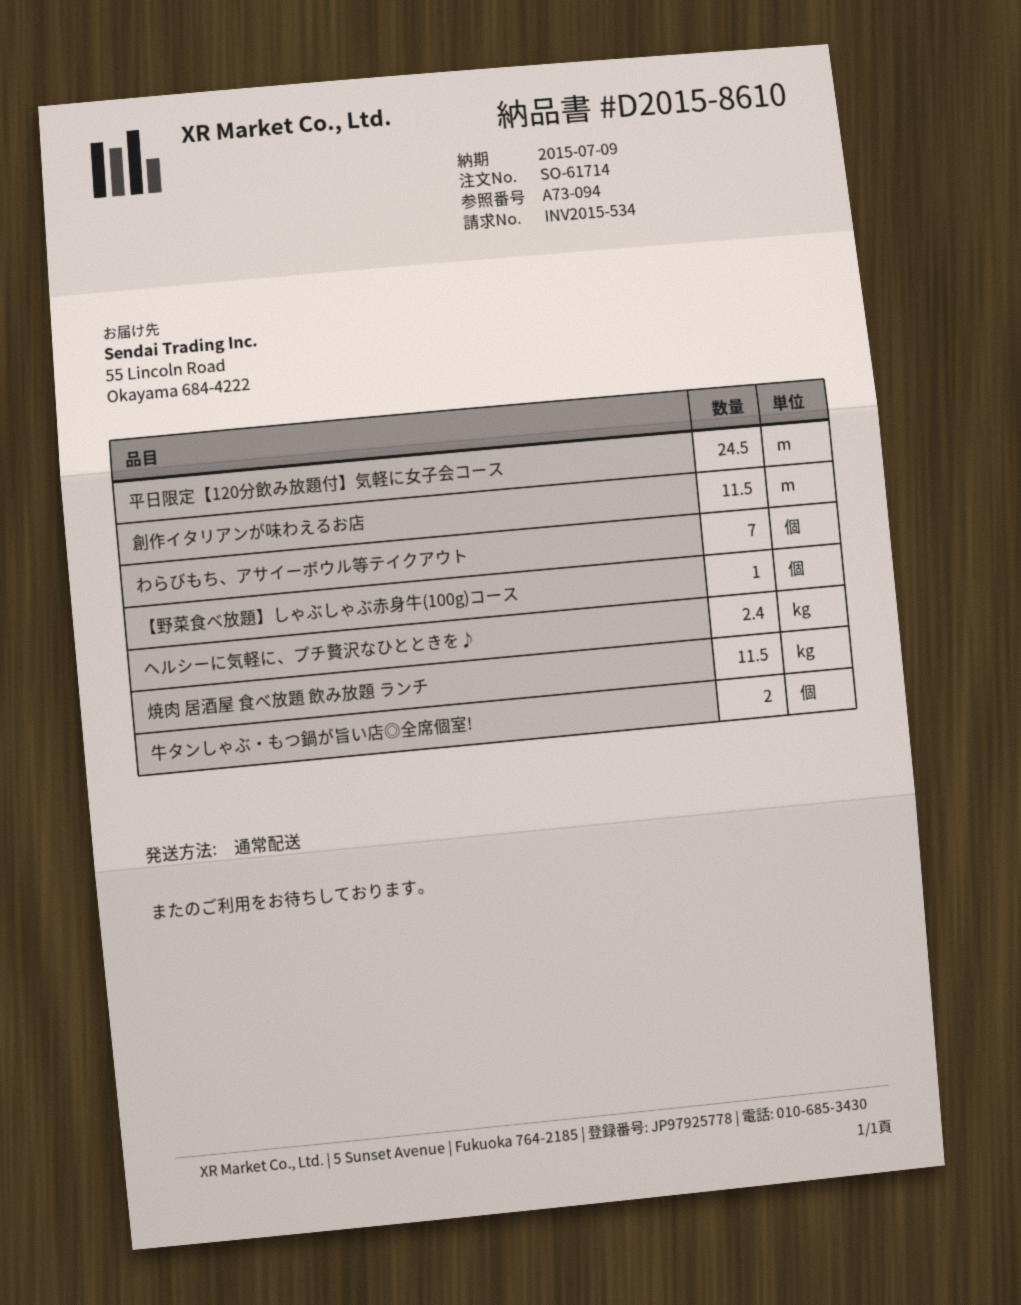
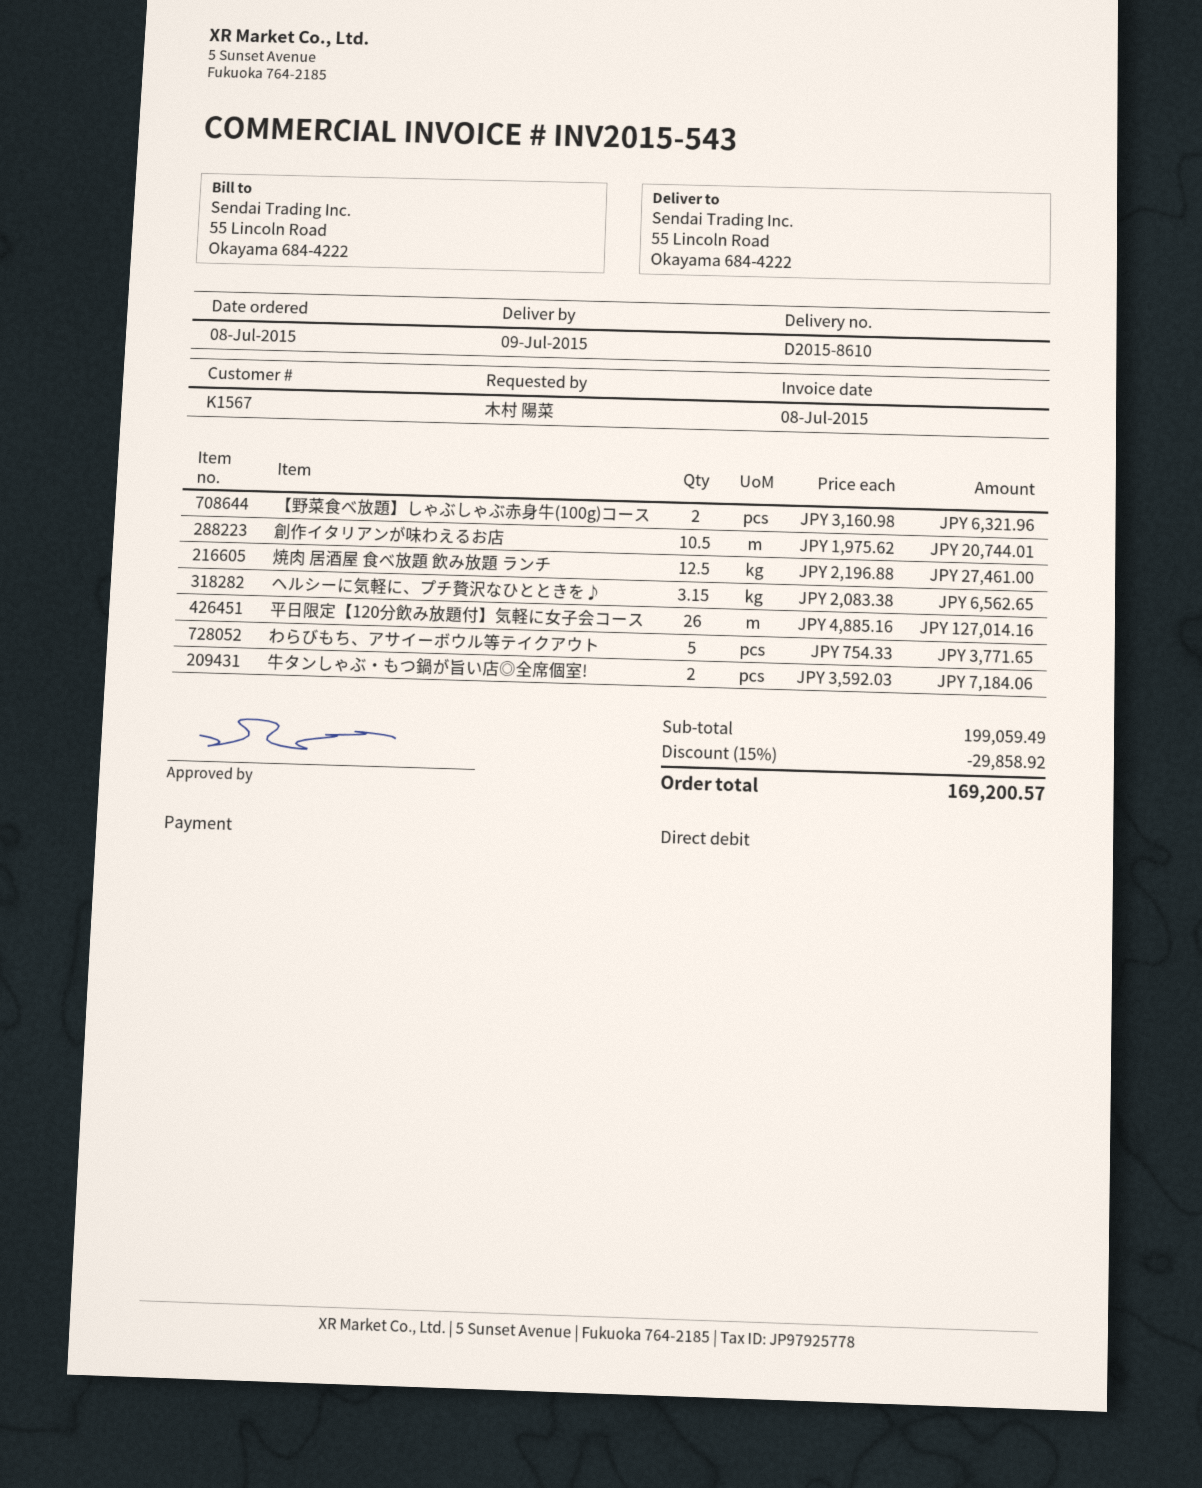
invoice number: INV2015-534 -> INV2015-543
平日限定【120分飲み放題付】気軽に女子会コース: 24.5 -> 26
創作イタリアンが味わえるお店: 11.5 -> 10.5
わらびもち、アサイーボウル等テイクアウト: 7 -> 5
【野菜食べ放題】しゃぶしゃぶ赤身牛(100g)コース: 1 -> 2
ヘルシーに気軽に、プチ贅沢なひとときを♪: 2.4 -> 3.15
焼肉 居酒屋 食べ放題 飲み放題 ランチ: 11.5 -> 12.5

